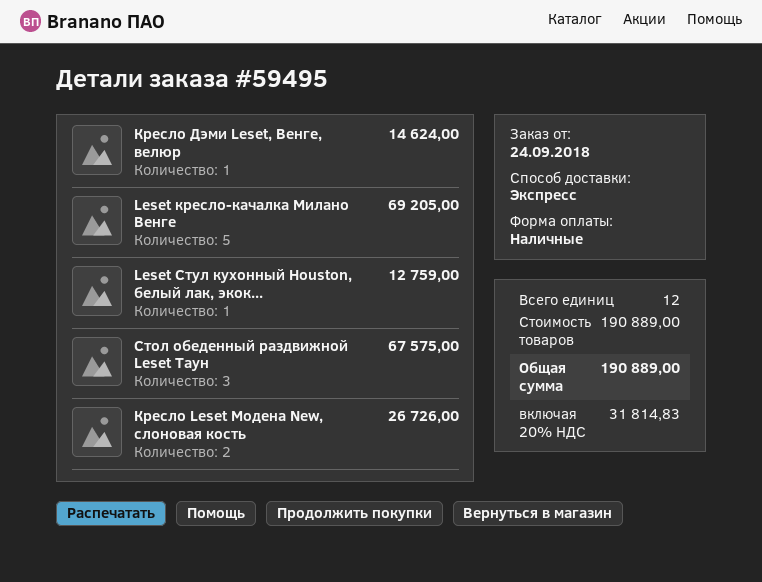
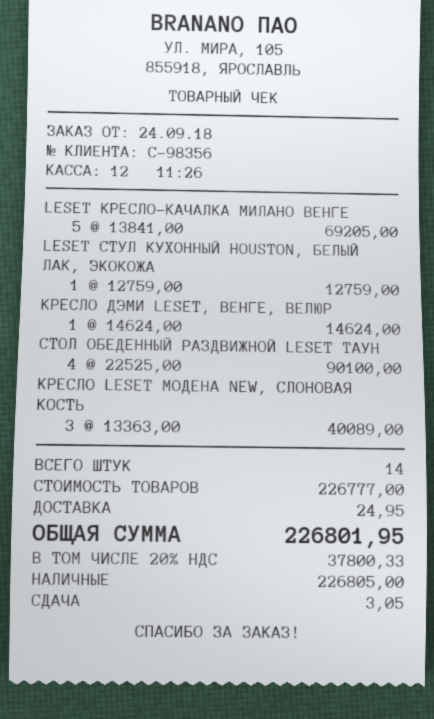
Стол обеденный раздвижной Leset Таун: 3 for 67575.00 -> 4 for 90100.00
Кресло Leset Модена New, слоновая кость: 2 for 26726.00 -> 3 for 40089.00
total quantity: 12 -> 14
subtotal: 190889.00 -> 226777.00
shipping: none -> 24.95
tax: 20% = 31814.83 -> 20% = 37800.33
total: 190889.00 -> 226801.95

